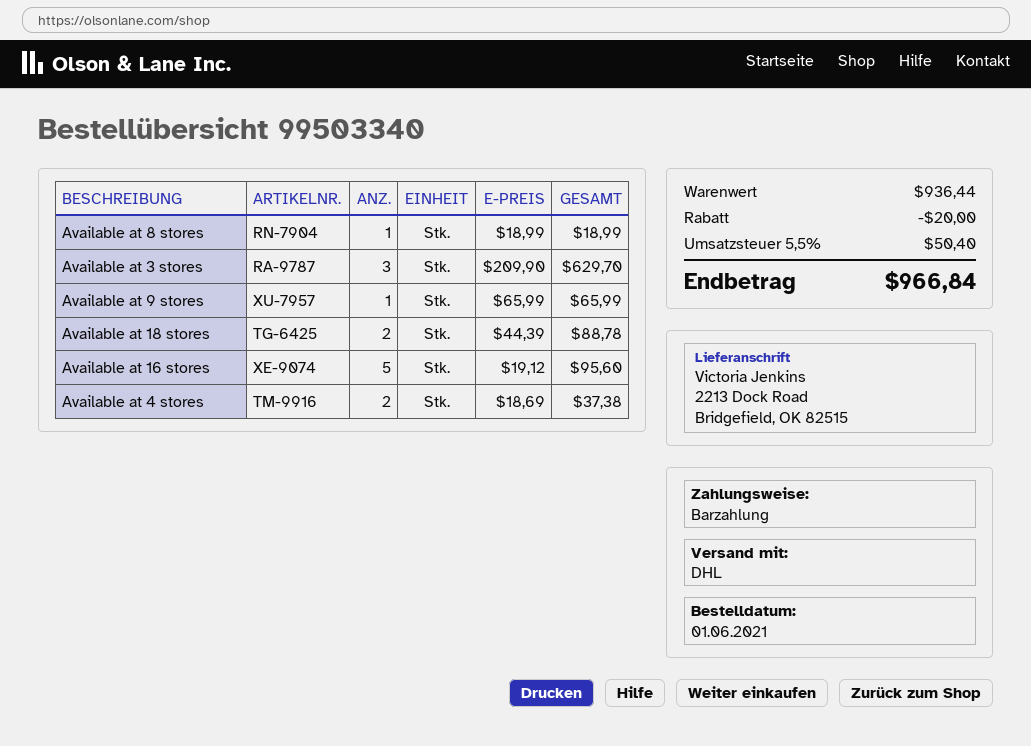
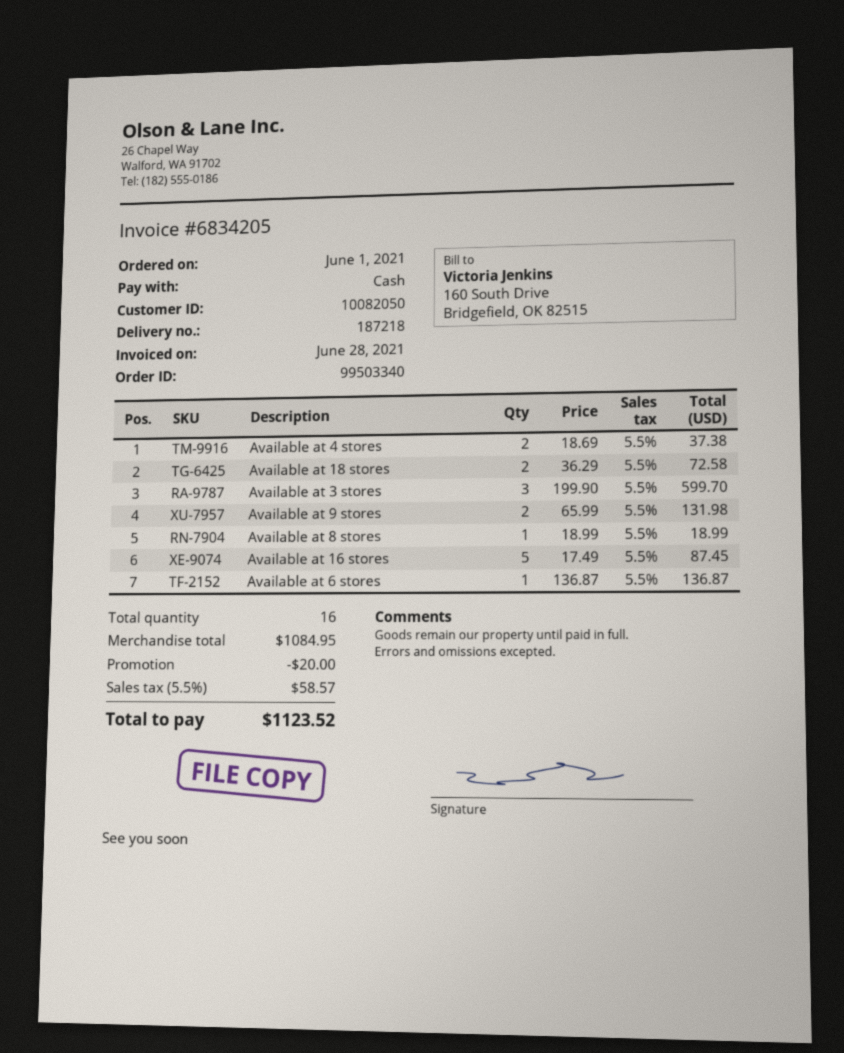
Available at 3 stores: 3 x 209.90 = 629.70 -> 3 x 199.90 = 599.70
Available at 9 stores: 1 x 65.99 = 65.99 -> 2 x 65.99 = 131.98
Available at 18 stores: 2 x 44.39 = 88.78 -> 2 x 36.29 = 72.58
Available at 16 stores: 5 x 19.12 = 95.60 -> 5 x 17.49 = 87.45
Available at 6 stores: none -> 1 x 136.87 = 136.87
subtotal: 936.44 -> 1084.95
tax: 5.5% = 50.40 -> 5.5% = 58.57
total: 966.84 -> 1123.52

